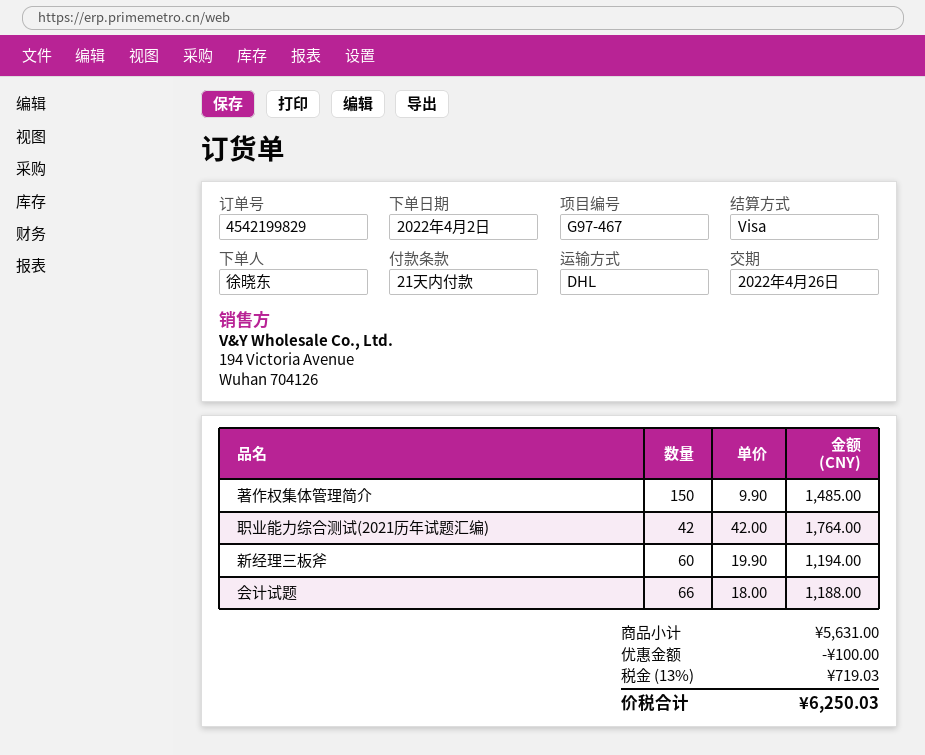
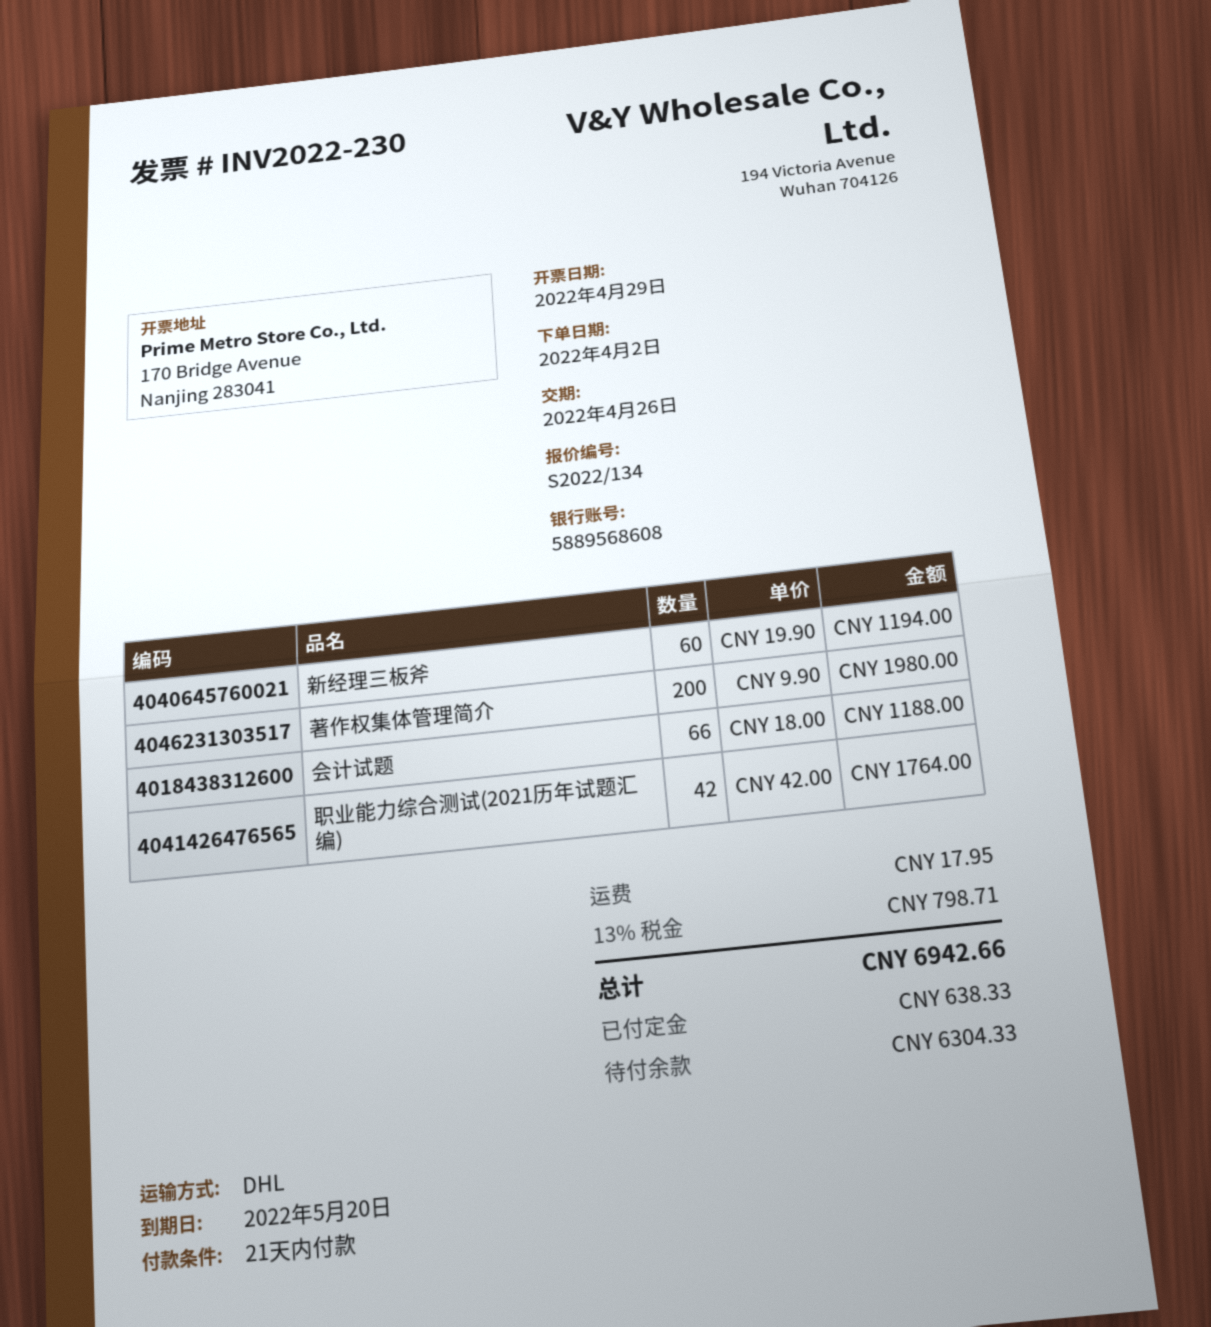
著作权集体管理简介: 150 x 9.90 = 1485.00 -> 200 x 9.90 = 1980.00
discount: 100.00 -> none
shipping: none -> 17.95
tax: 13% = 719.03 -> 13% = 798.71
total: 6250.03 -> 6942.66

